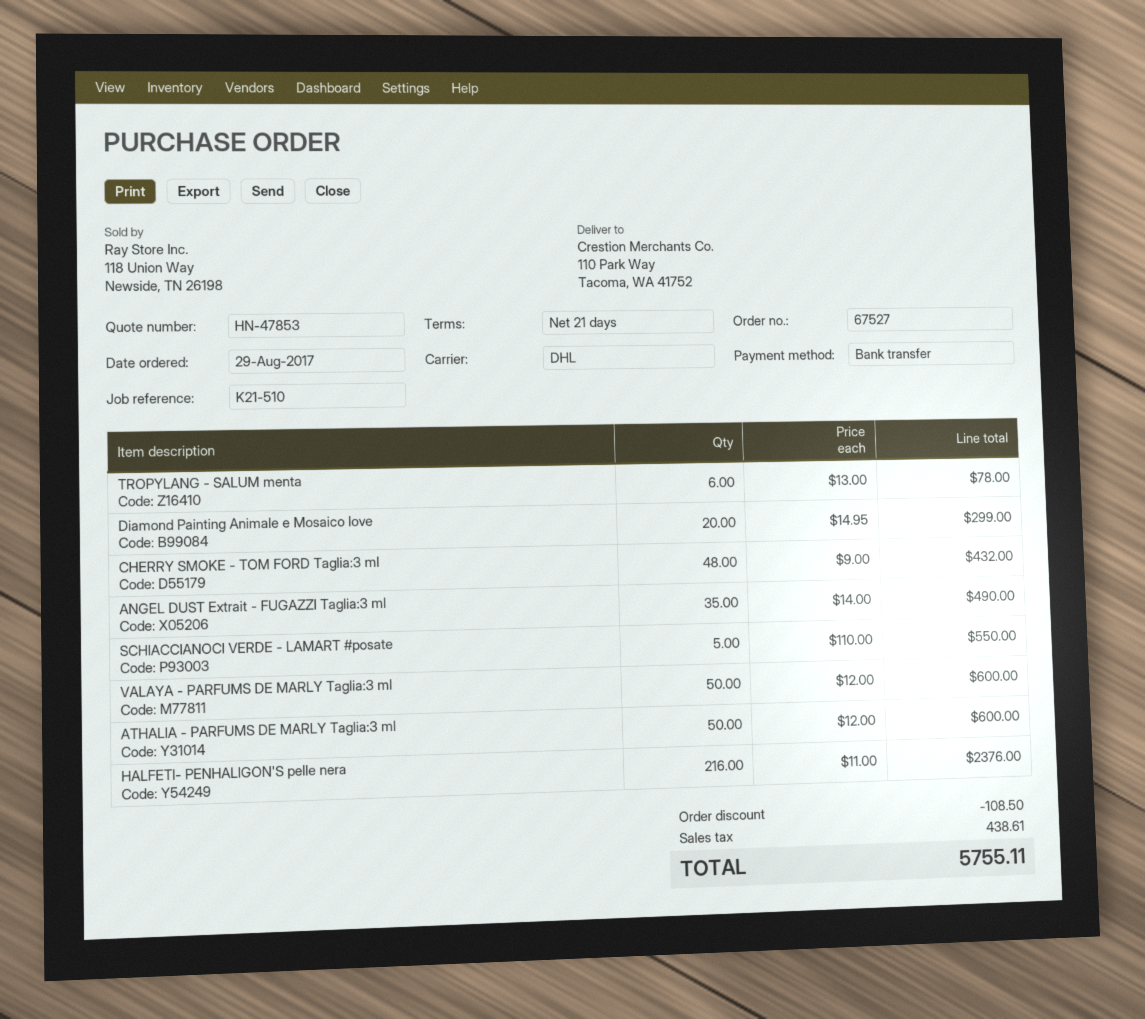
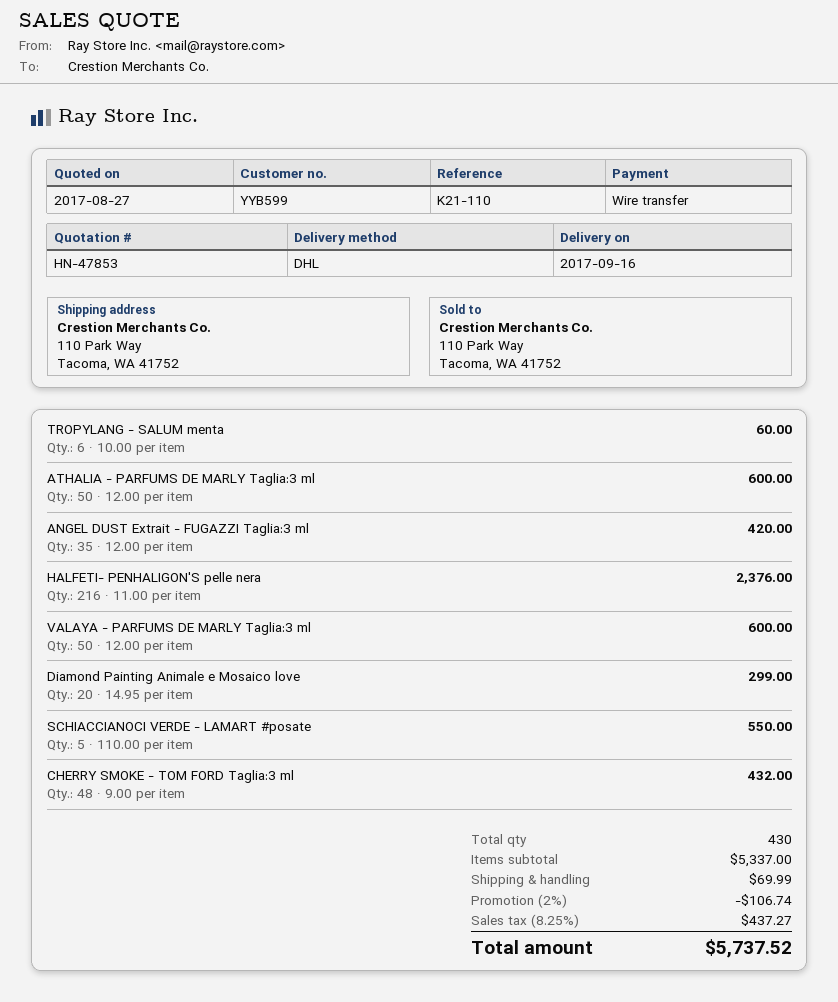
reference: K21-510 -> K21-110
TROPYLANG - SALUM menta: 6 x 13.00 = 78.00 -> 6 x 10.00 = 60.00
ANGEL DUST Extrait - FUGAZZI Taglia:3 ml: 35 x 14.00 = 490.00 -> 35 x 12.00 = 420.00
discount: 108.50 -> 106.74
shipping: none -> 69.99
tax: 438.61 -> 437.27
total: 5755.11 -> 5737.52

